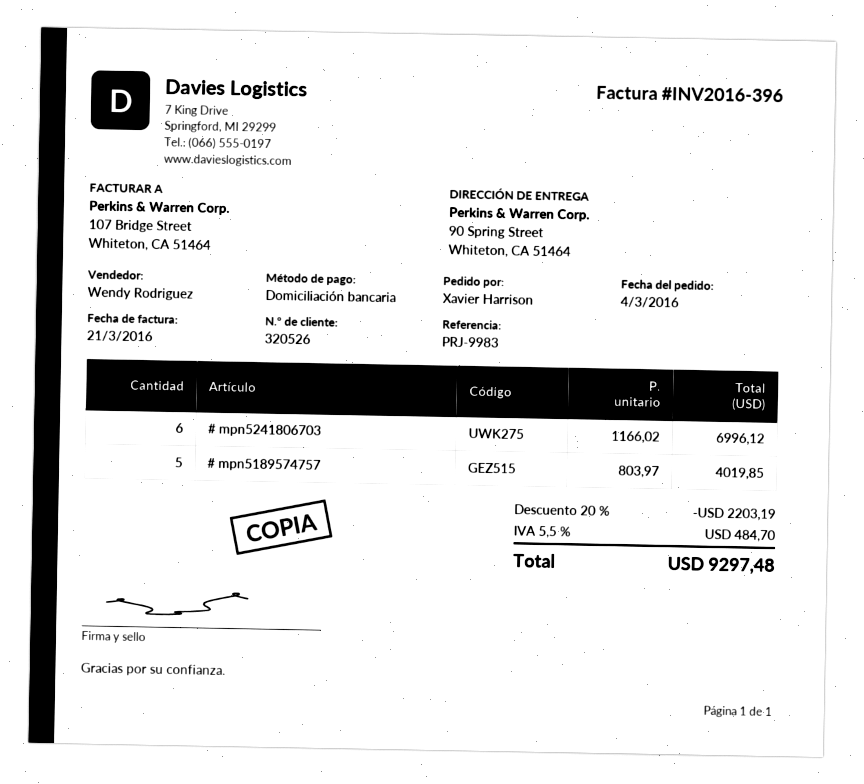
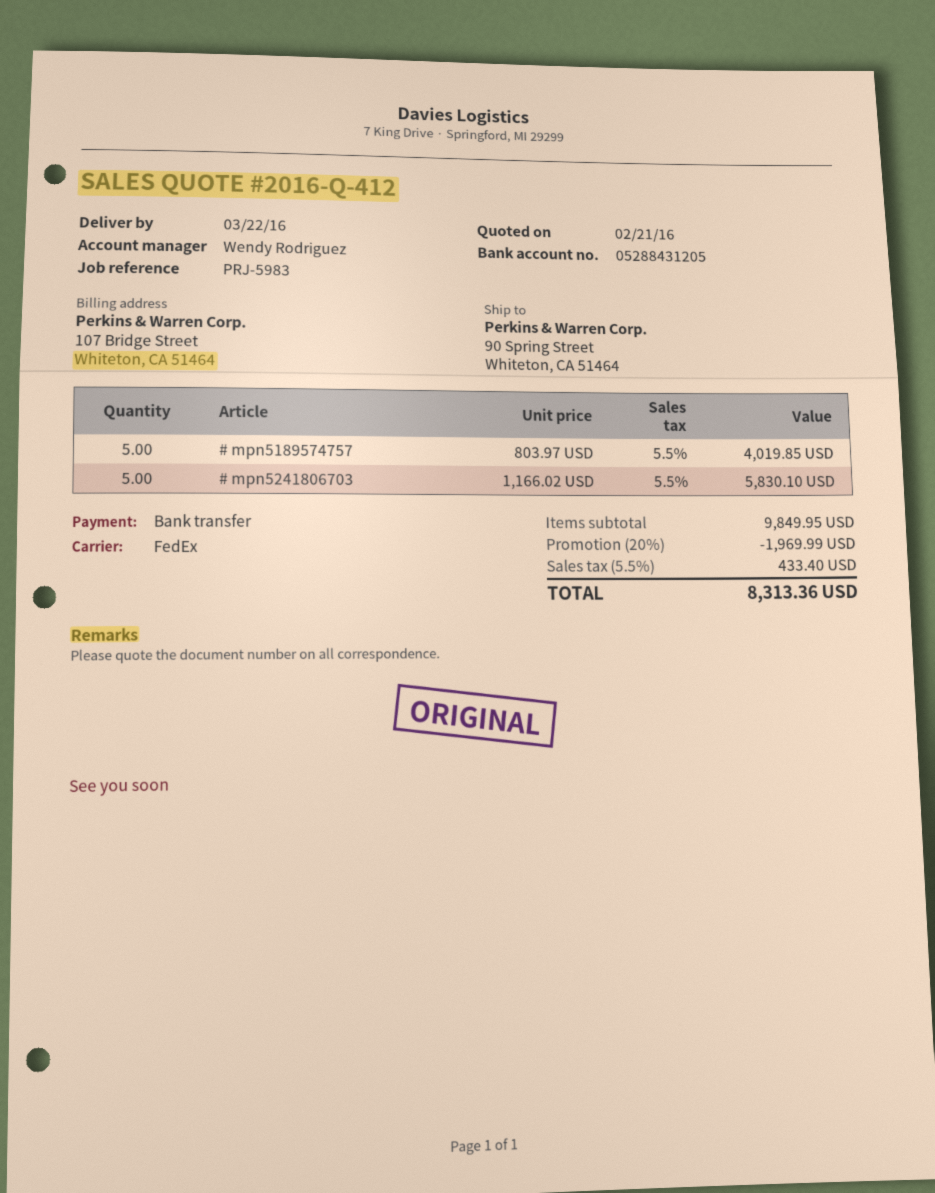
reference: PRJ-9983 -> PRJ-5983
payment method: direct debit -> bank transfer
# mpn5241806703: 6 x 1166.02 = 6996.12 -> 5 x 1166.02 = 5830.10
discount: 20% = 2203.19 -> 20% = 1969.99
tax: 5.5% = 484.70 -> 5.5% = 433.40
total: 9297.48 -> 8313.36

